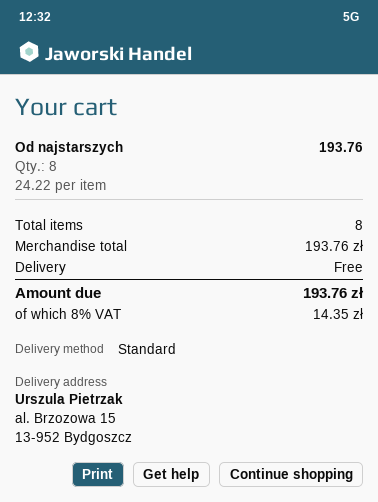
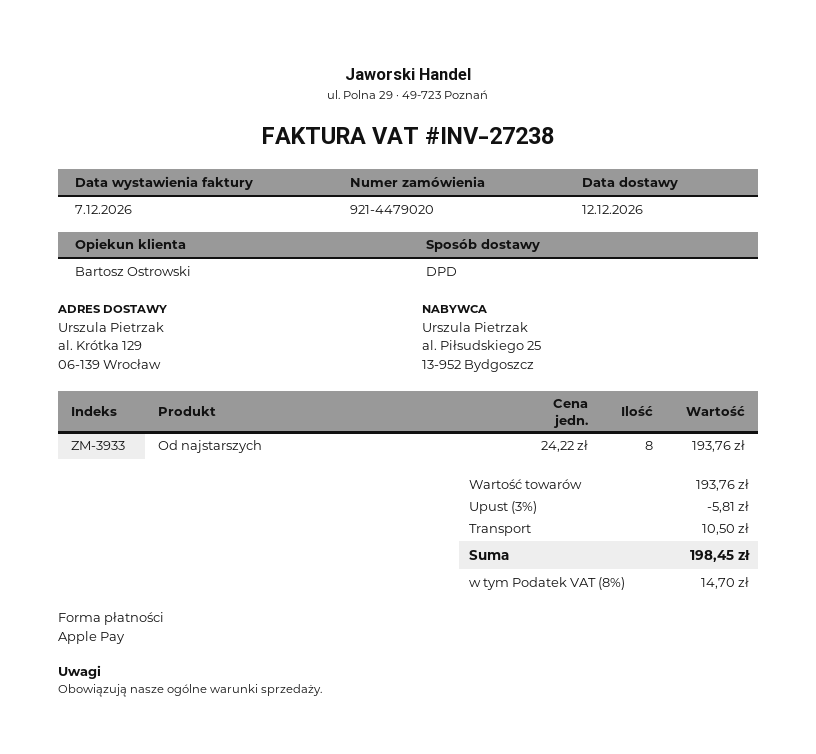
shipping method: standard -> DPD
ship to: al. Brzozowa 15, 13-952 Bydgoszcz -> al. Krótka 129, 06-139 Wrocław
discount: none -> 3% = 5.81
shipping: 0.00 -> 10.50
tax: 8% = 14.35 -> 8% = 14.70
total: 193.76 -> 198.45

